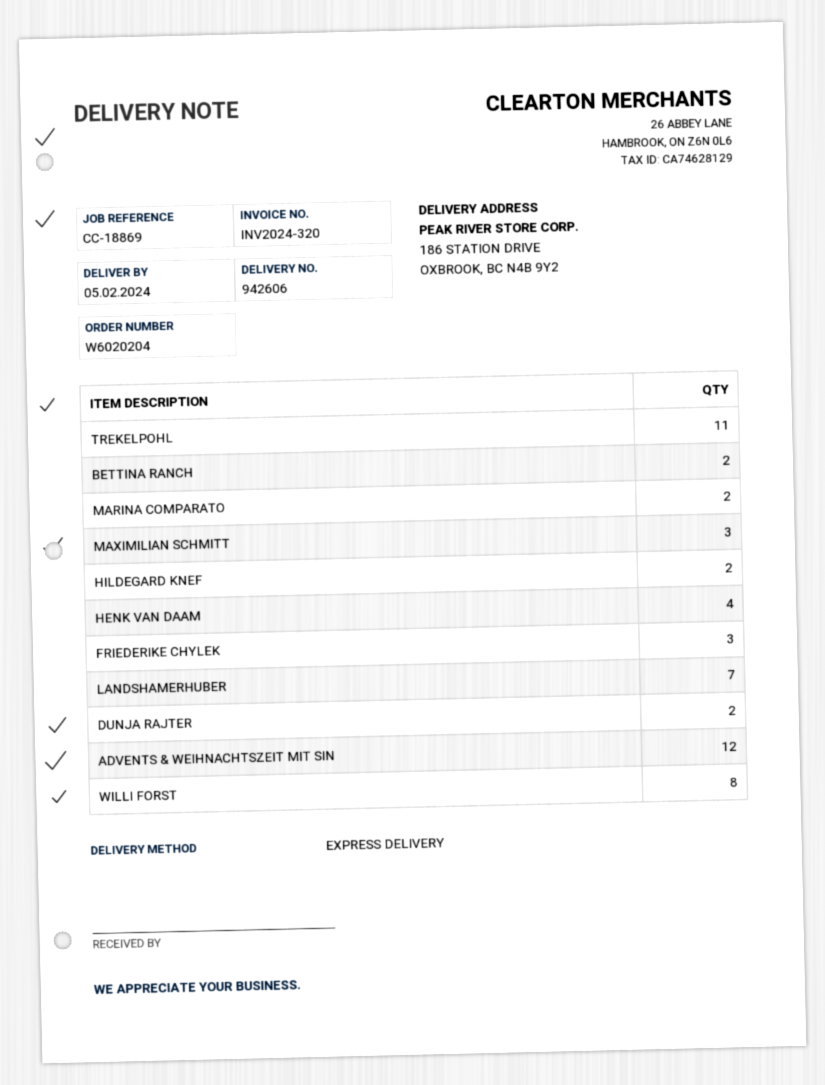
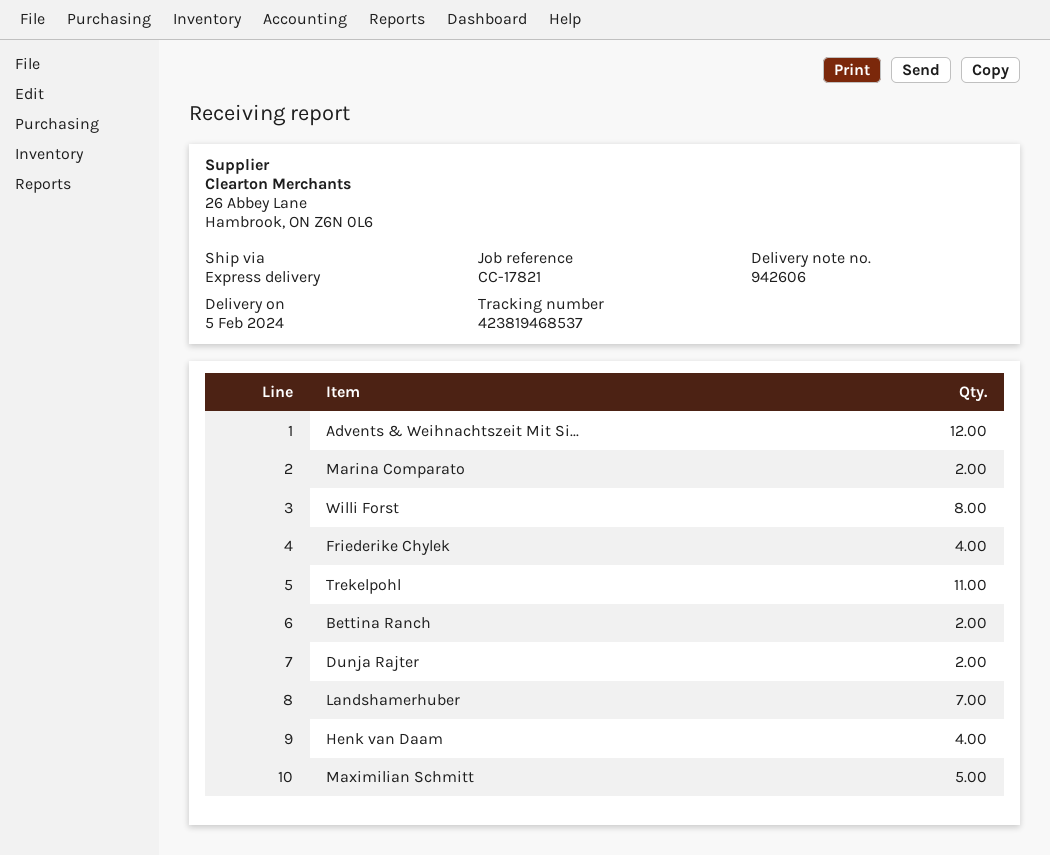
reference: CC-18869 -> CC-17821
MAXIMILIAN SCHMITT: 3 -> 5
HILDEGARD KNEF: 2 -> none
FRIEDERIKE CHYLEK: 3 -> 4

